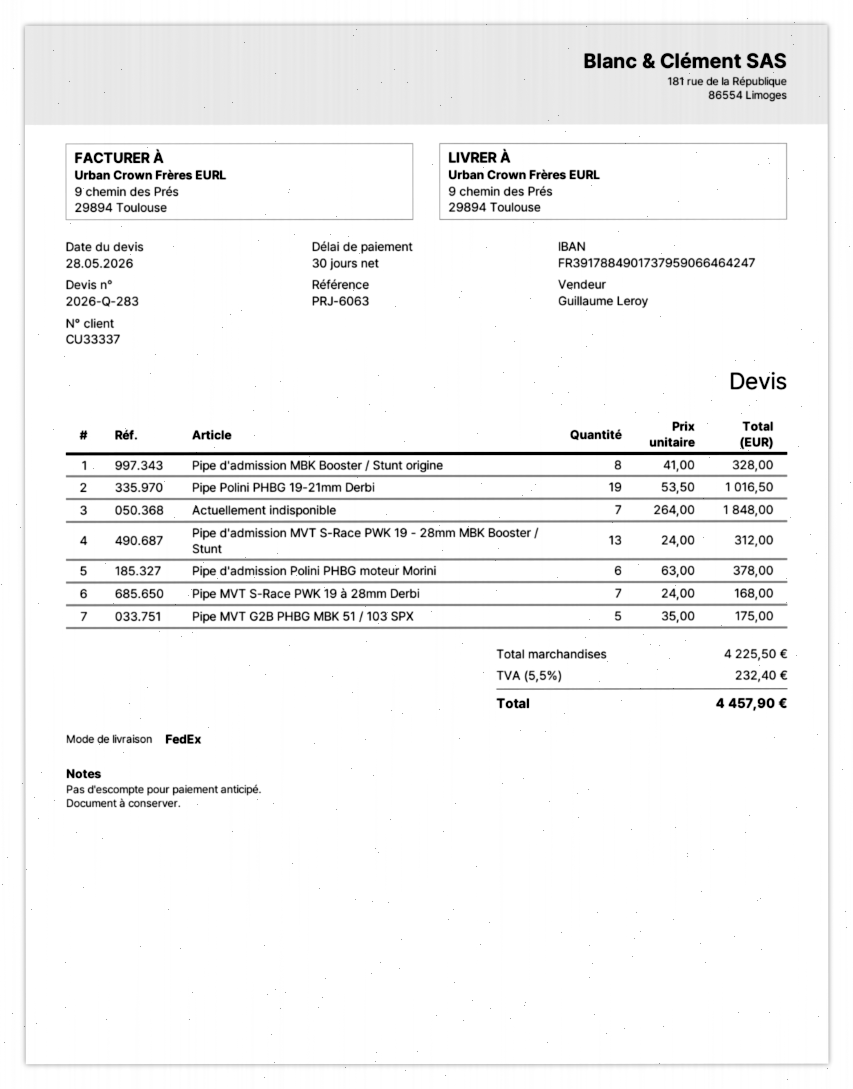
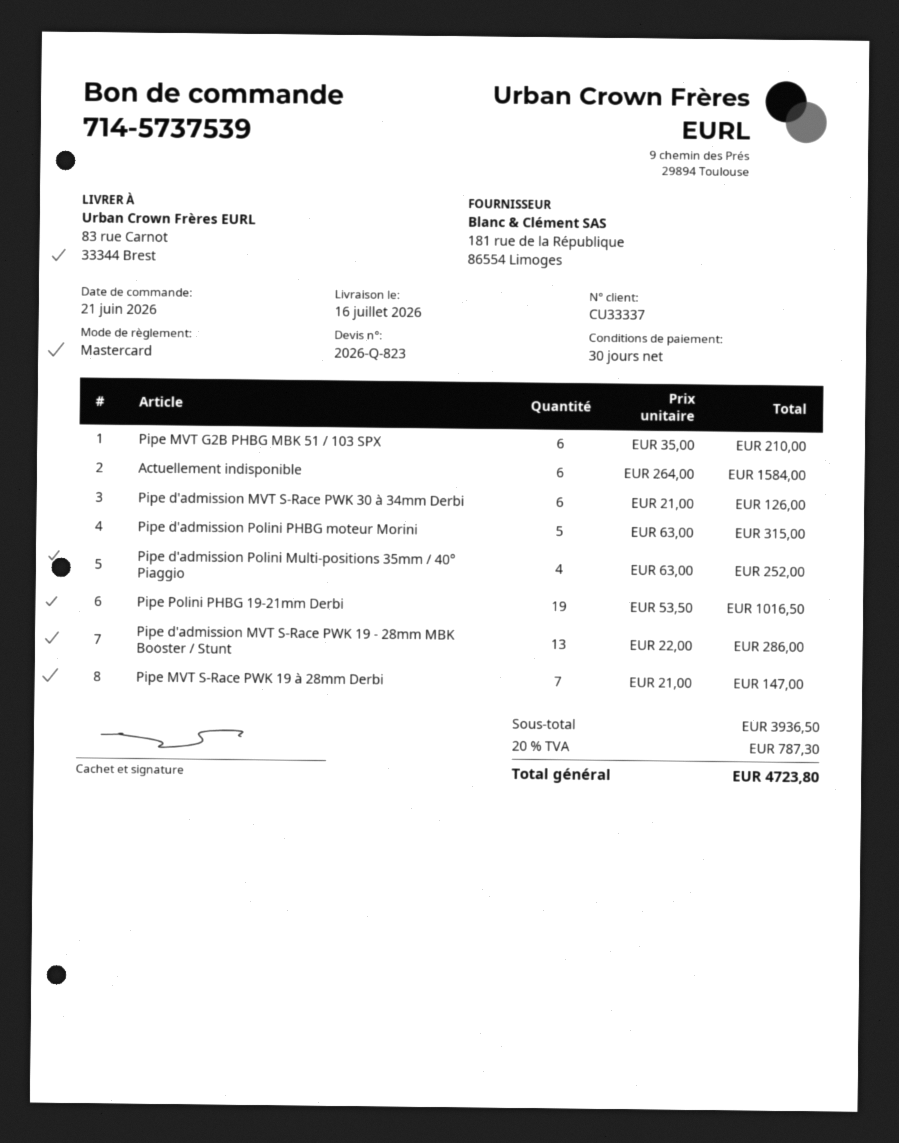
quote number: 2026-Q-283 -> 2026-Q-823
ship to: 9 chemin des Prés, 29894 Toulouse -> 83 rue Carnot, 33344 Brest
Pipe d'admission MBK Booster / Stunt origine: 8 x 41.00 = 328.00 -> none
Actuellement indisponible: 7 x 264.00 = 1848.00 -> 6 x 264.00 = 1584.00
Pipe d'admission MVT S-Race PWK 19 - 28mm MBK Booster / Stunt: 13 x 24.00 = 312.00 -> 13 x 22.00 = 286.00
Pipe d'admission Polini PHBG moteur Morini: 6 x 63.00 = 378.00 -> 5 x 63.00 = 315.00
Pipe MVT S-Race PWK 19 à 28mm Derbi: 7 x 24.00 = 168.00 -> 7 x 21.00 = 147.00
Pipe MVT G2B PHBG MBK 51 / 103 SPX: 5 x 35.00 = 175.00 -> 6 x 35.00 = 210.00
Pipe d'admission MVT S-Race PWK 30 à 34mm Derbi: none -> 6 x 21.00 = 126.00
Pipe d'admission Polini Multi-positions 35mm / 40° Piaggio: none -> 4 x 63.00 = 252.00
subtotal: 4225.50 -> 3936.50
tax: 5.5% = 232.40 -> 20% = 787.30
total: 4457.90 -> 4723.80

